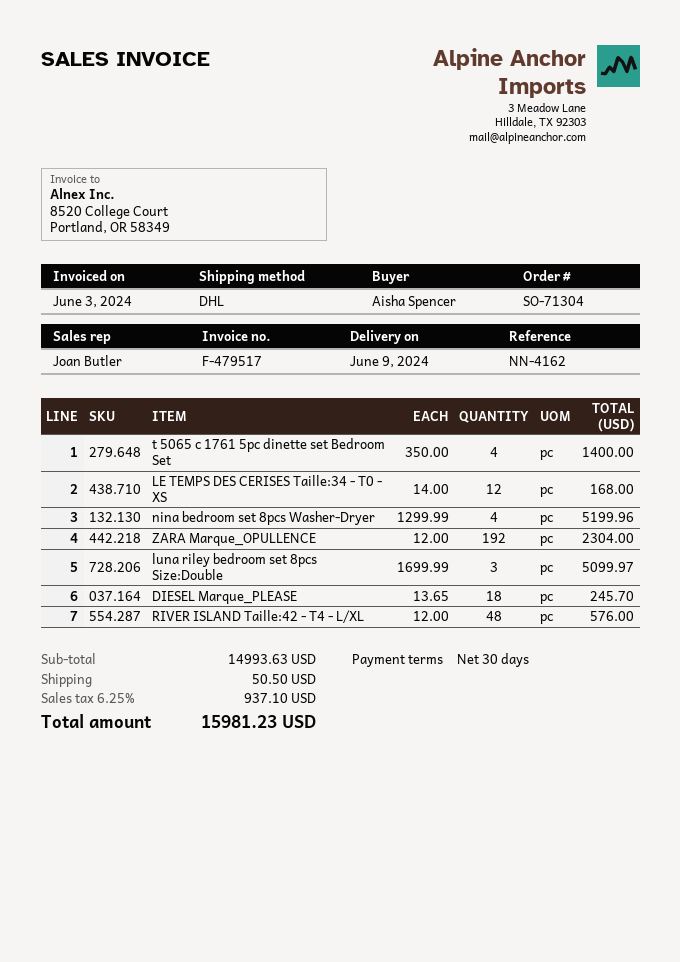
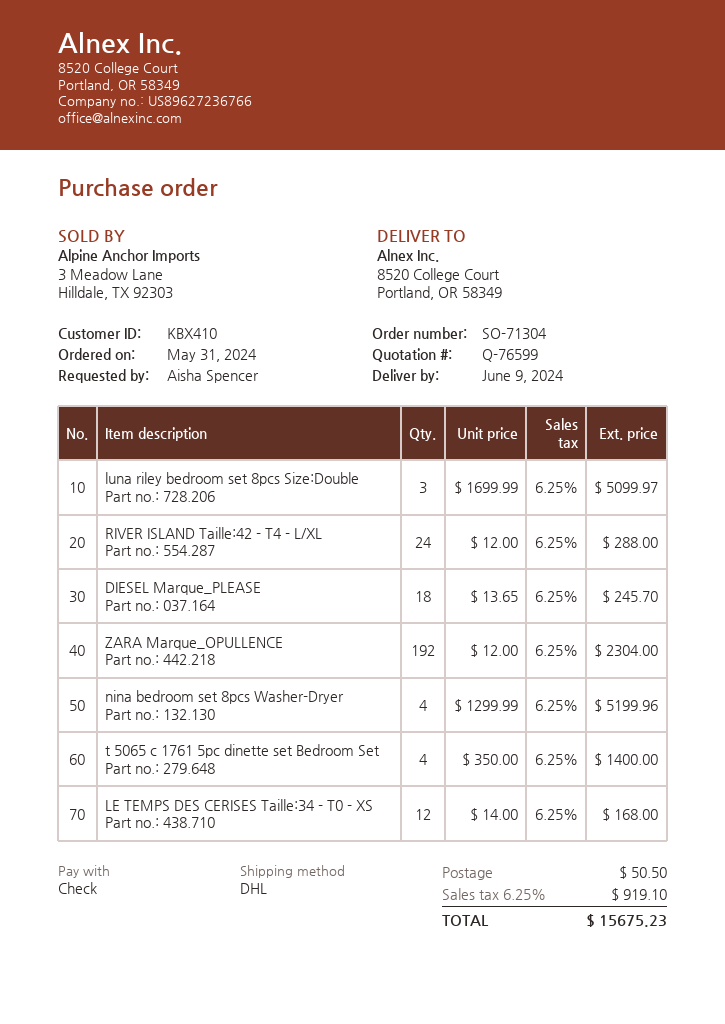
RIVER ISLAND Taille:42 - T4 - L/XL: 48 x 12.00 = 576.00 -> 24 x 12.00 = 288.00
tax: 6.25% = 937.10 -> 6.25% = 919.10
total: 15981.23 -> 15675.23

